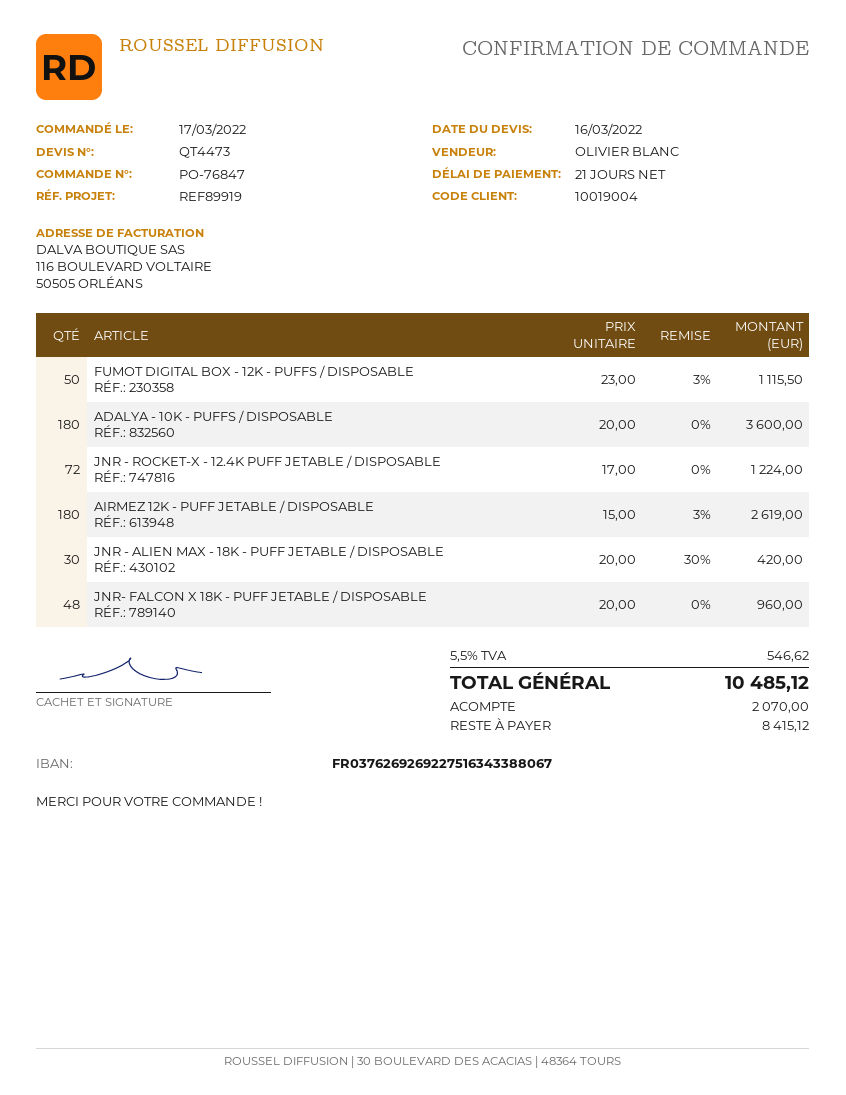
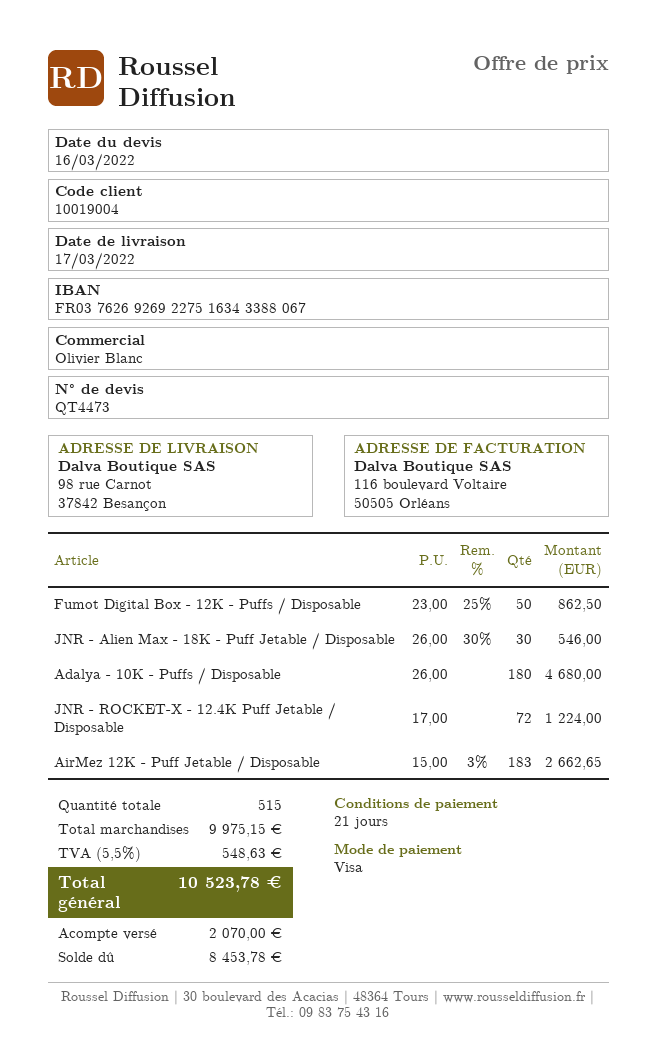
FUMOT DIGITAL BOX - 12K - PUFFS / DISPOSABLE: 50 x 23.00 - 3% = 1115.50 -> 50 x 23.00 - 25% = 862.50
ADALYA - 10K - PUFFS / DISPOSABLE: 180 x 20.00 = 3600.00 -> 180 x 26.00 = 4680.00
AIRMEZ 12K - PUFF JETABLE / DISPOSABLE: 180 x 15.00 - 3% = 2619.00 -> 183 x 15.00 - 3% = 2662.65
JNR - ALIEN MAX - 18K - PUFF JETABLE / DISPOSABLE: 30 x 20.00 - 30% = 420.00 -> 30 x 26.00 - 30% = 546.00
JNR- FALCON X 18K - PUFF JETABLE / DISPOSABLE: 48 x 20.00 = 960.00 -> none
tax: 5.5% = 546.62 -> 5.5% = 548.63
total: 10485.12 -> 10523.78
balance: 8415.12 -> 8453.78

